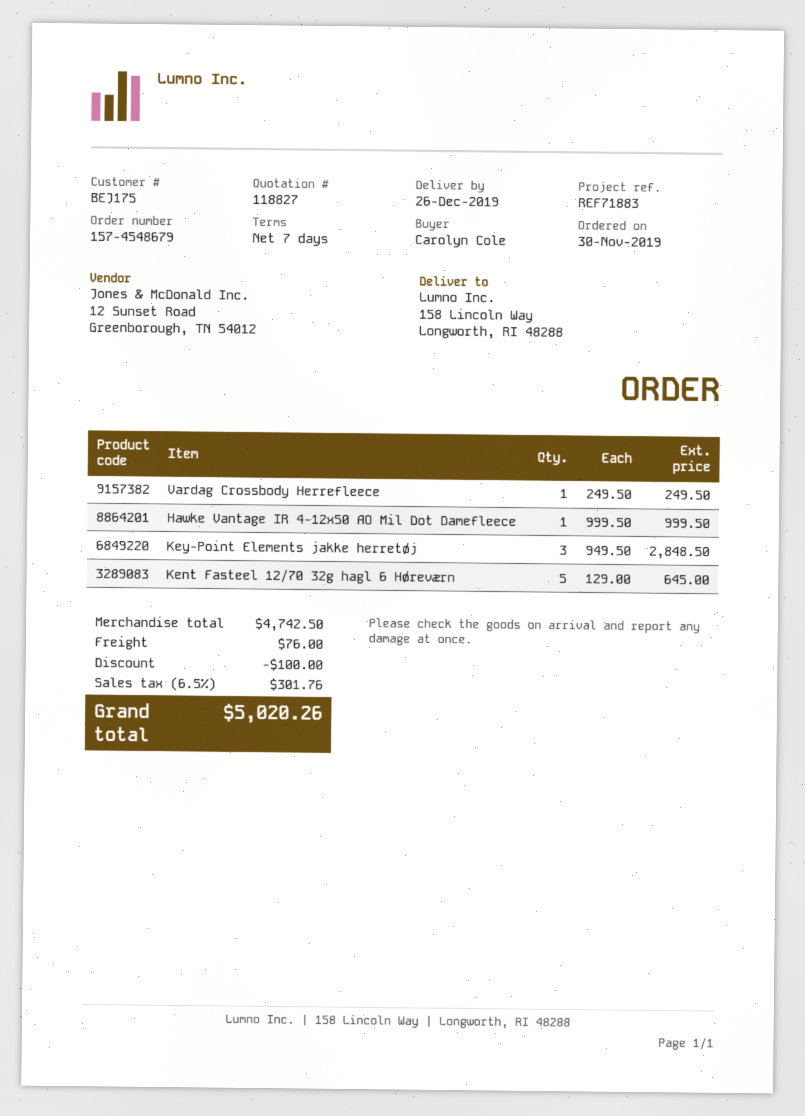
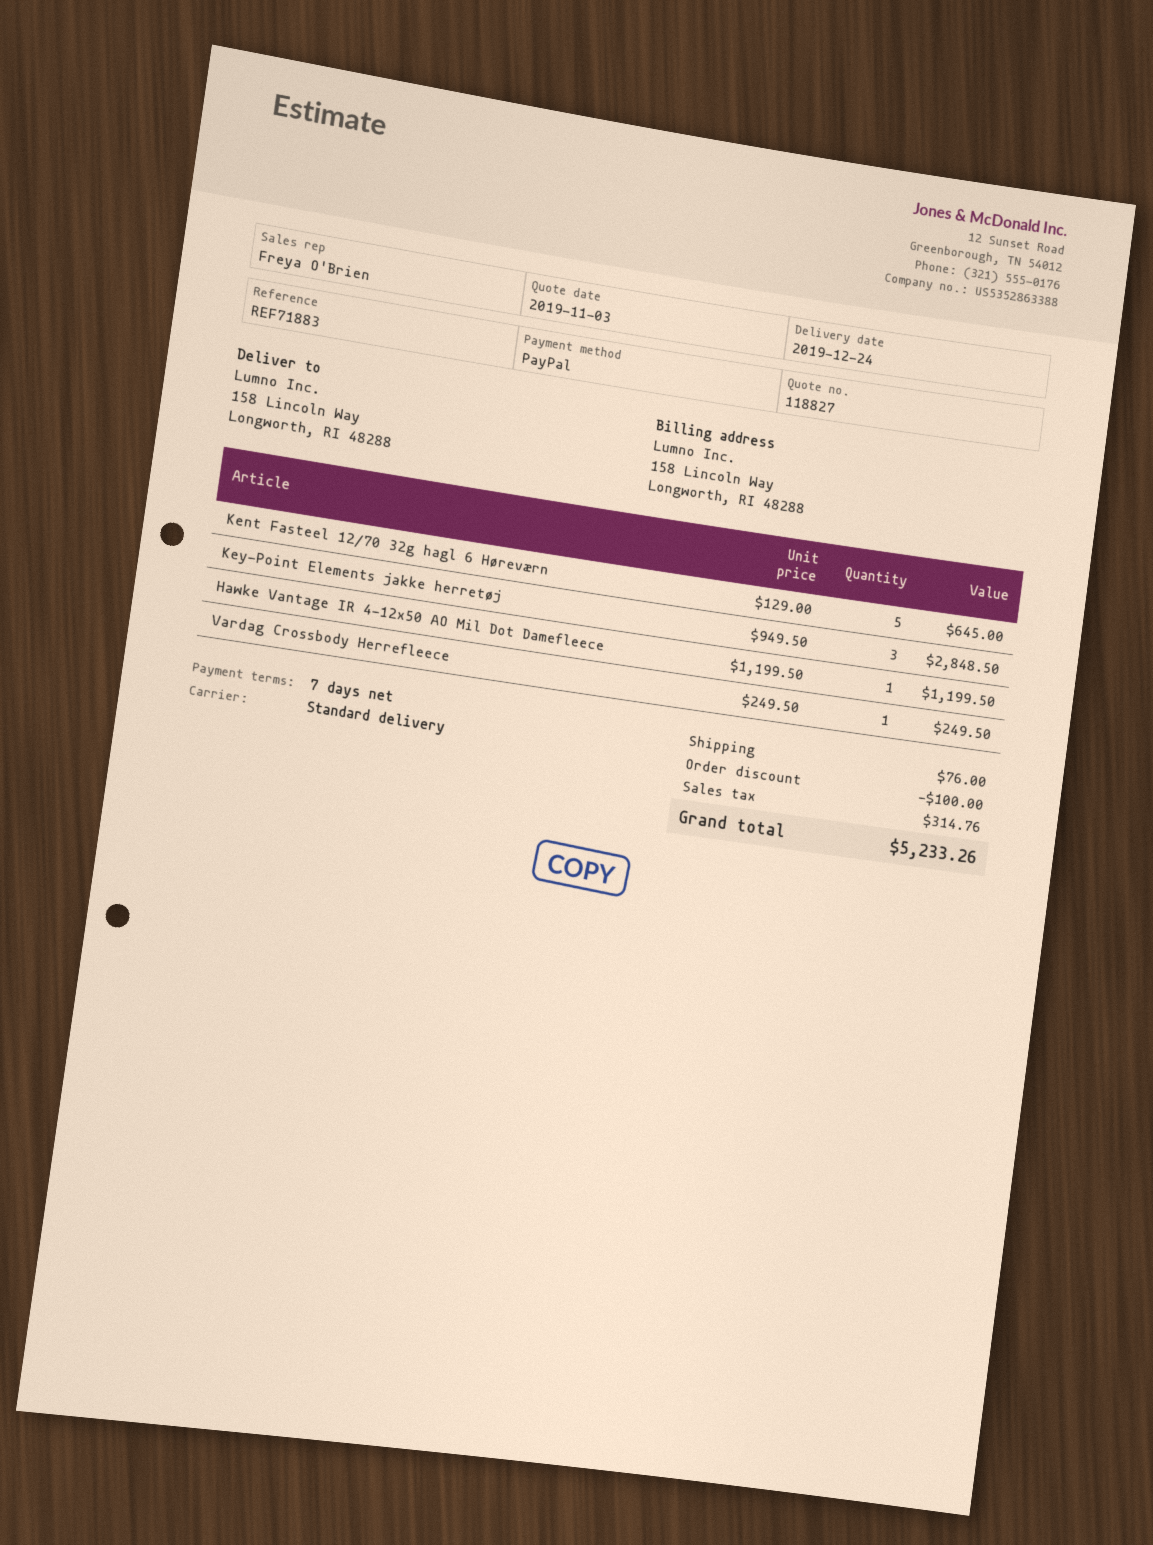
delivery date: 2019-12-26 -> 2019-12-24
Hawke Vantage IR 4-12x50 AO Mil Dot Damefleece: 1 x 999.50 = 999.50 -> 1 x 1199.50 = 1199.50
tax: 301.76 -> 314.76
total: 5020.26 -> 5233.26

